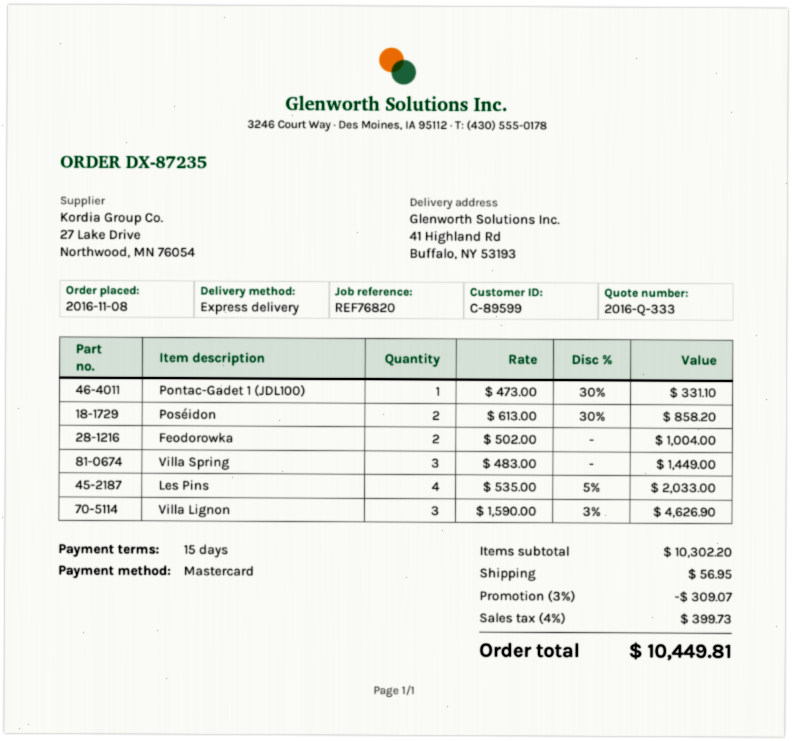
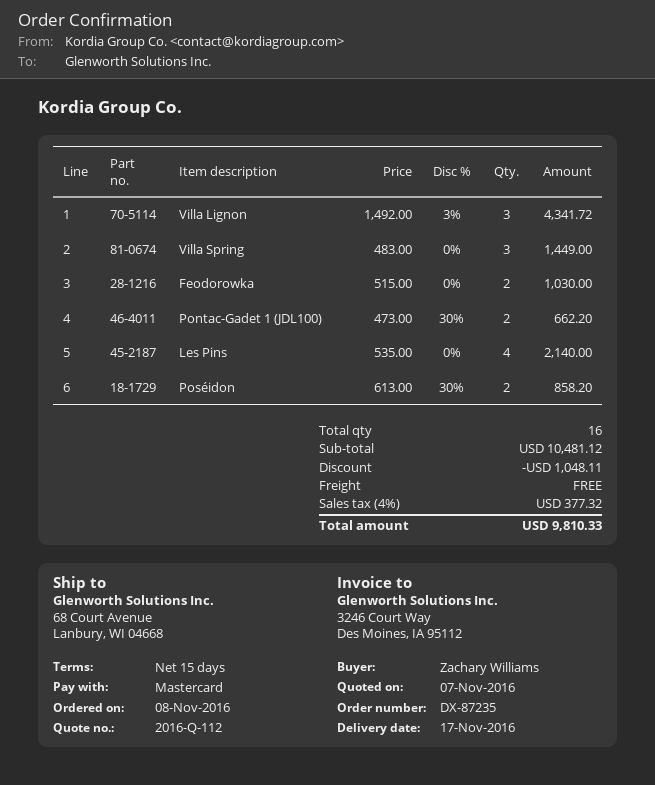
quote number: 2016-Q-333 -> 2016-Q-112
ship to: 41 Highland Rd, Buffalo, NY 53193 -> 68 Court Avenue, Lanbury, WI 04668
Pontac-Gadet 1 (JDL100): 1 x 473.00 - 30% = 331.10 -> 2 x 473.00 - 30% = 662.20
Feodorowka: 2 x 502.00 = 1004.00 -> 2 x 515.00 = 1030.00
Les Pins: 4 x 535.00 - 5% = 2033.00 -> 4 x 535.00 = 2140.00
Villa Lignon: 3 x 1590.00 - 3% = 4626.90 -> 3 x 1492.00 - 3% = 4341.72
subtotal: 10302.20 -> 10481.12
discount: 309.07 -> 1048.11
shipping: 56.95 -> 0.00
tax: 4% = 399.73 -> 4% = 377.32
total: 10449.81 -> 9810.33

